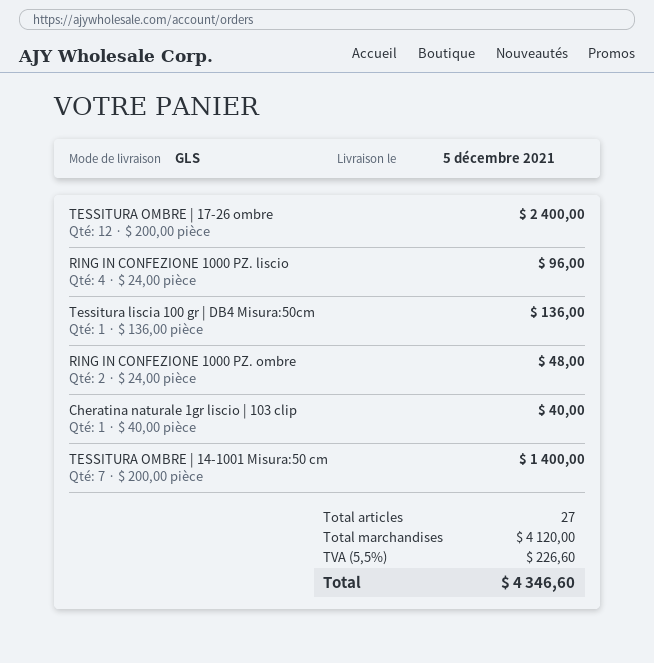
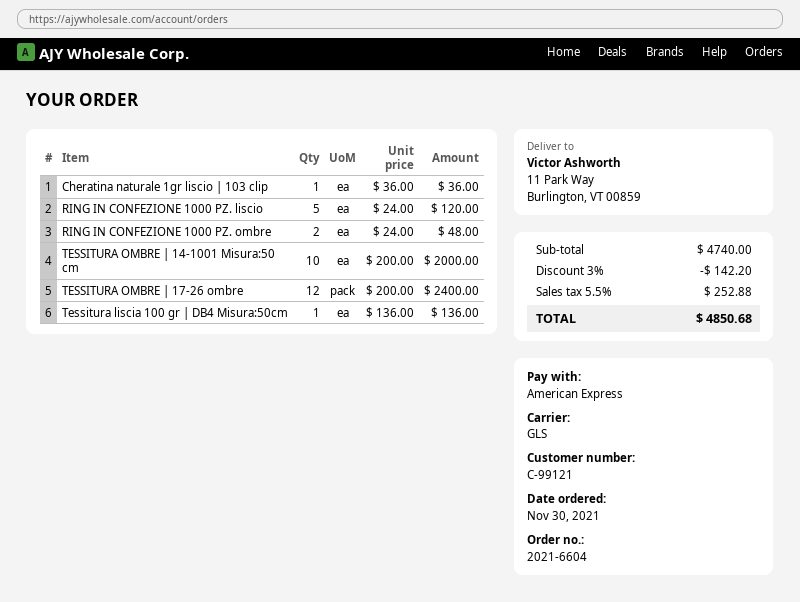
RING IN CONFEZIONE 1000 PZ. liscio: 4 x 24.00 = 96.00 -> 5 x 24.00 = 120.00
Cheratina naturale 1gr liscio | 103 clip: 1 x 40.00 = 40.00 -> 1 x 36.00 = 36.00
TESSITURA OMBRE | 14-1001 Misura:50 cm: 7 x 200.00 = 1400.00 -> 10 x 200.00 = 2000.00
subtotal: 4120.00 -> 4740.00
discount: none -> 3% = 142.20
tax: 5.5% = 226.60 -> 5.5% = 252.88
total: 4346.60 -> 4850.68

